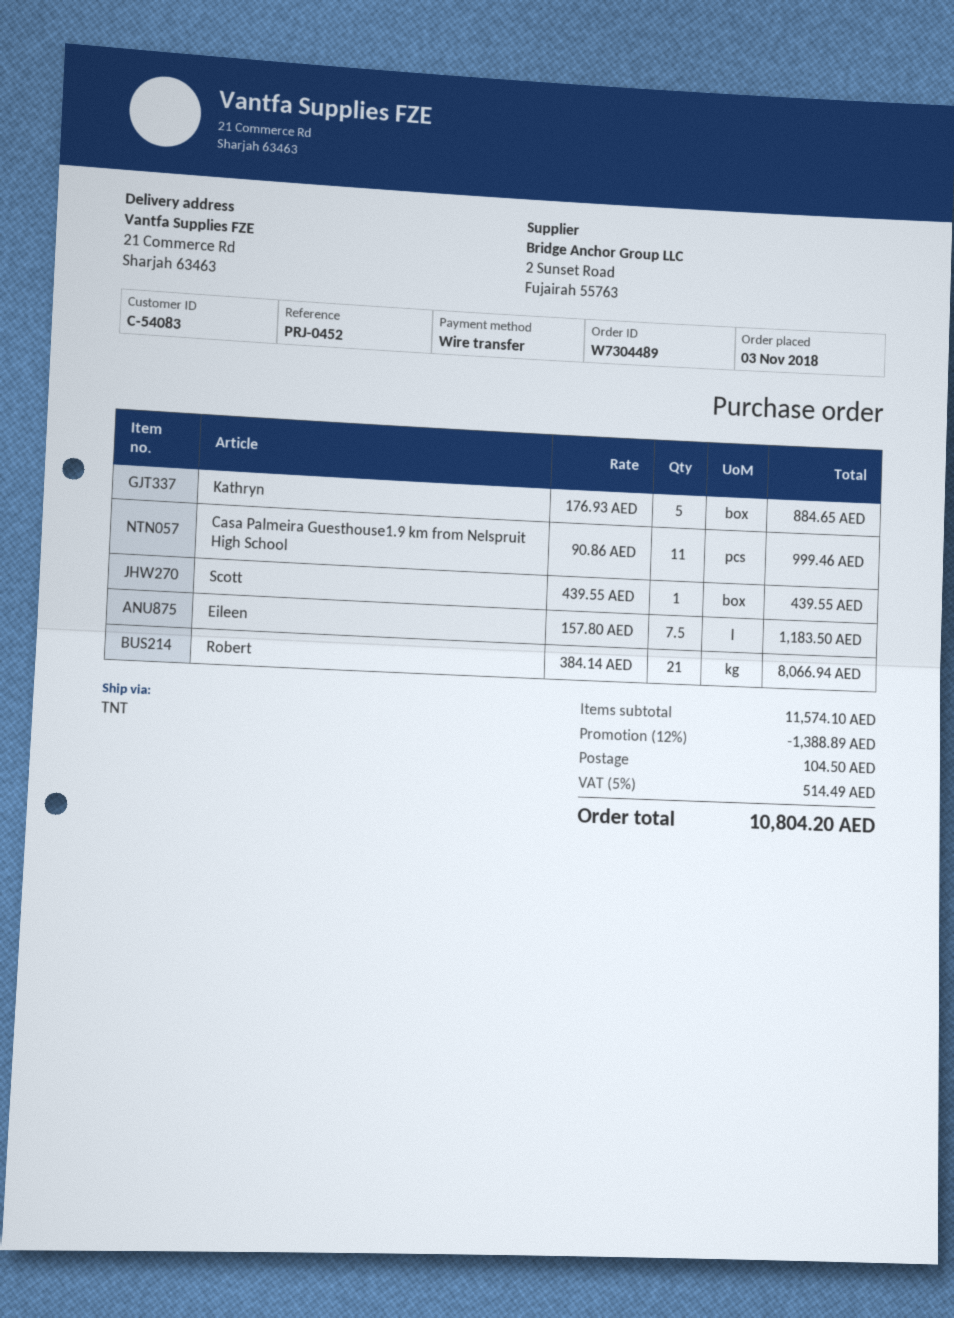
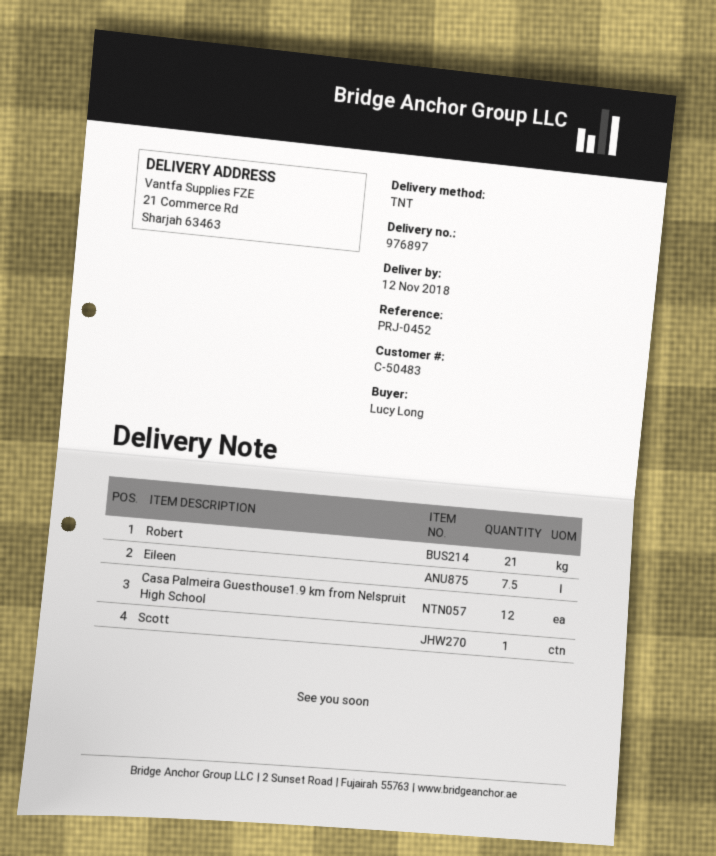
customer number: C-54083 -> C-50483
Kathryn: 5 -> none
Casa Palmeira Guesthouse1.9 km from Nelspruit High School: 11 -> 12

